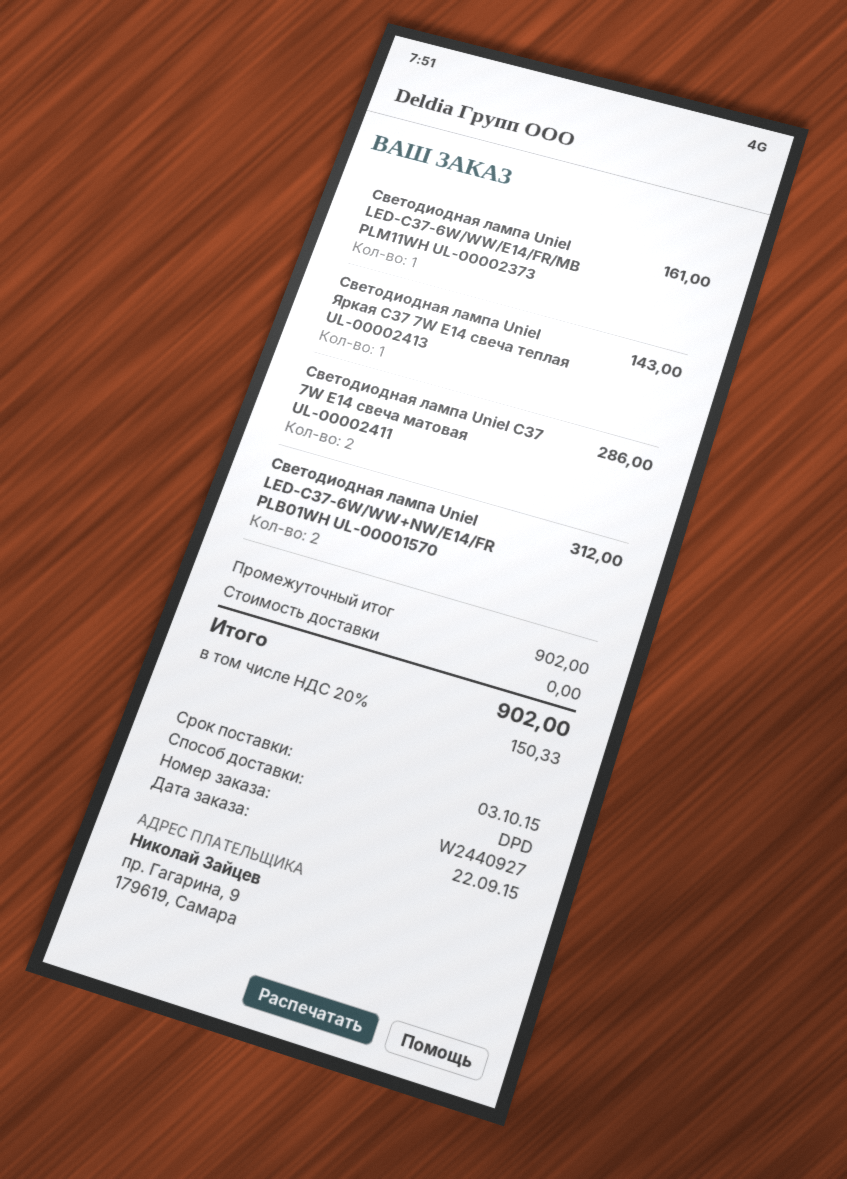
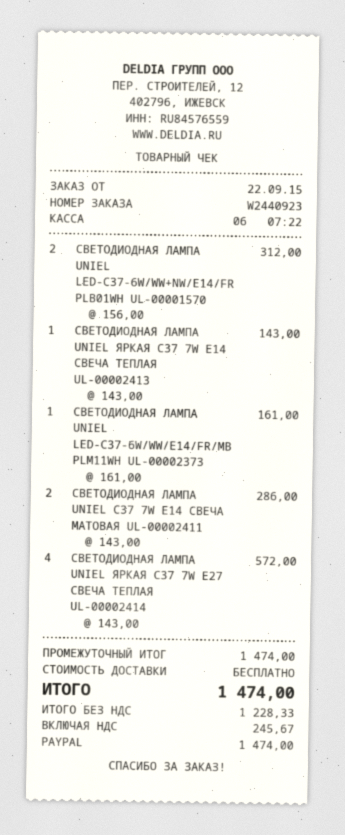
order number: W2440927 -> W2440923
СВЕТОДИОДНАЯ ЛАМПА UNIEL ЯРКАЯ C37 7W E27 СВЕЧА ТЕПЛАЯ UL-00002414: none -> 4 for 572.00
subtotal: 902.00 -> 1474.00
tax: 150.33 -> 245.67
total: 902.00 -> 1474.00

